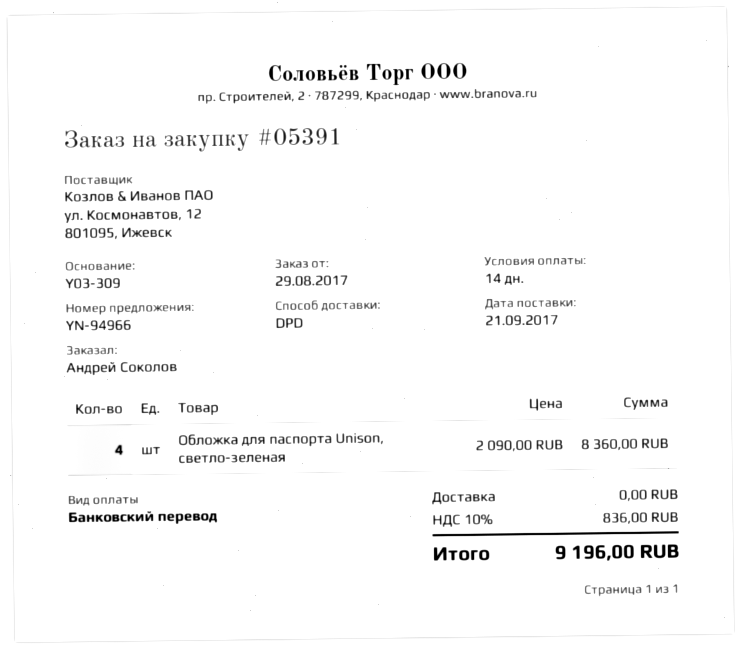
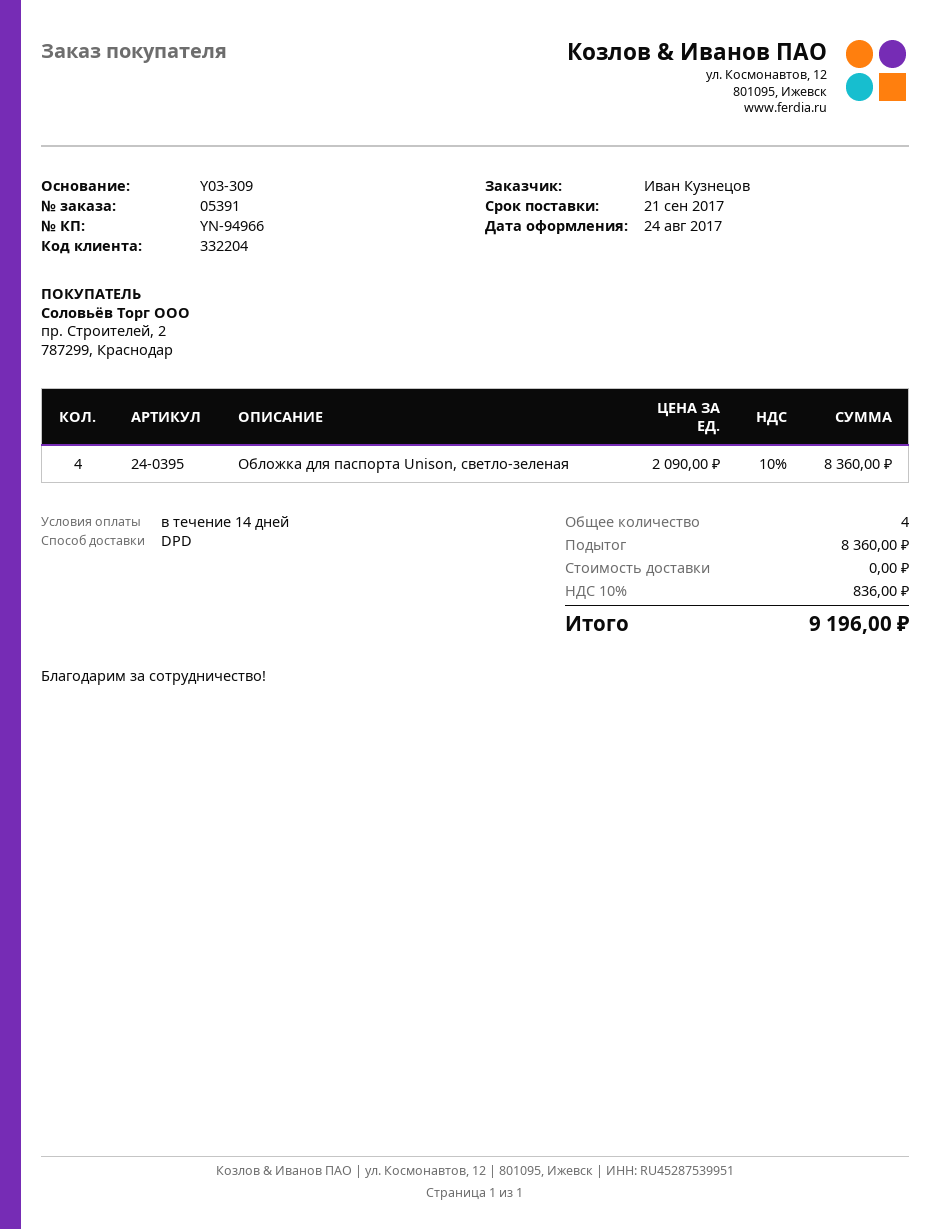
order date: 2017-08-29 -> 2017-08-24
ordered by: Андрей Соколов -> Иван Кузнецов

